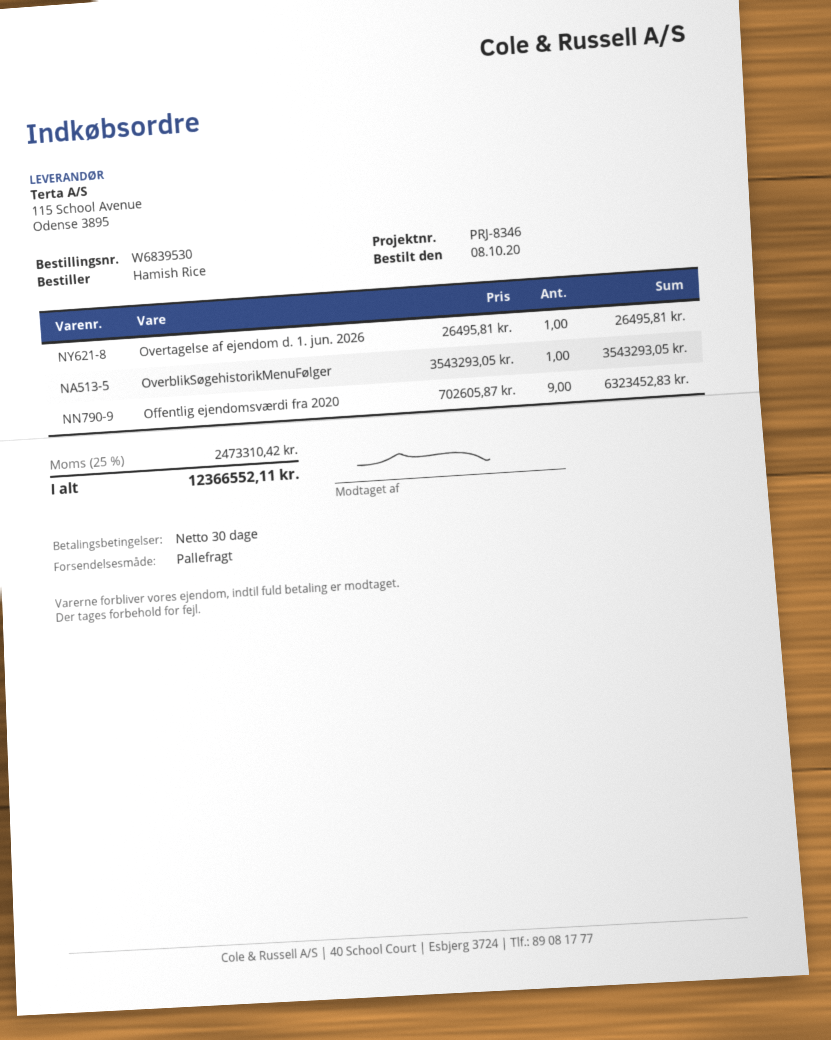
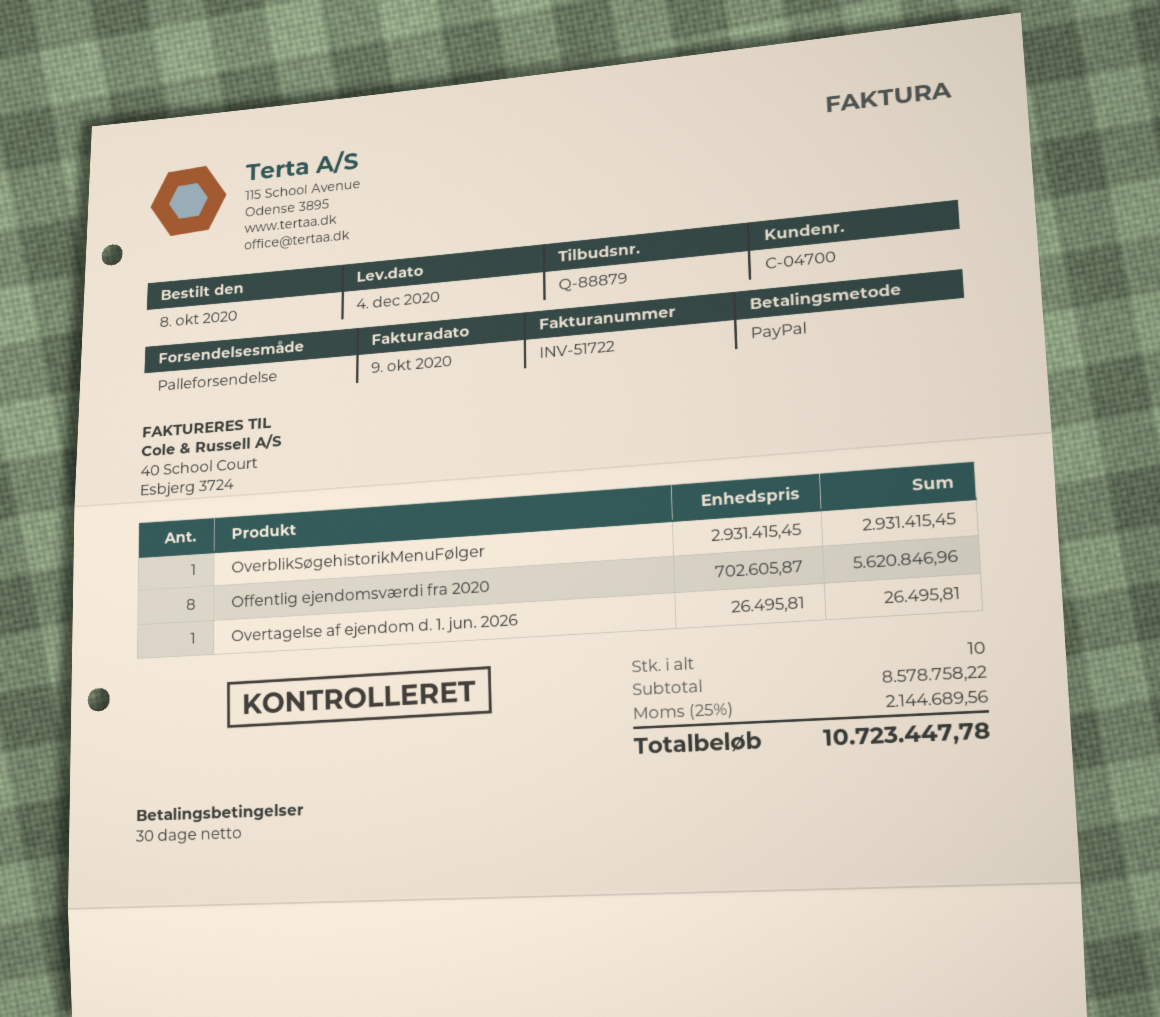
OverblikSøgehistorikMenuFølger: 1 x 3543293.05 = 3543293.05 -> 1 x 2931415.45 = 2931415.45
Offentlig ejendomsværdi fra 2020: 9 x 702605.87 = 6323452.83 -> 8 x 702605.87 = 5620846.96
tax: 25% = 2473310.42 -> 25% = 2144689.56
total: 12366552.11 -> 10723447.78

